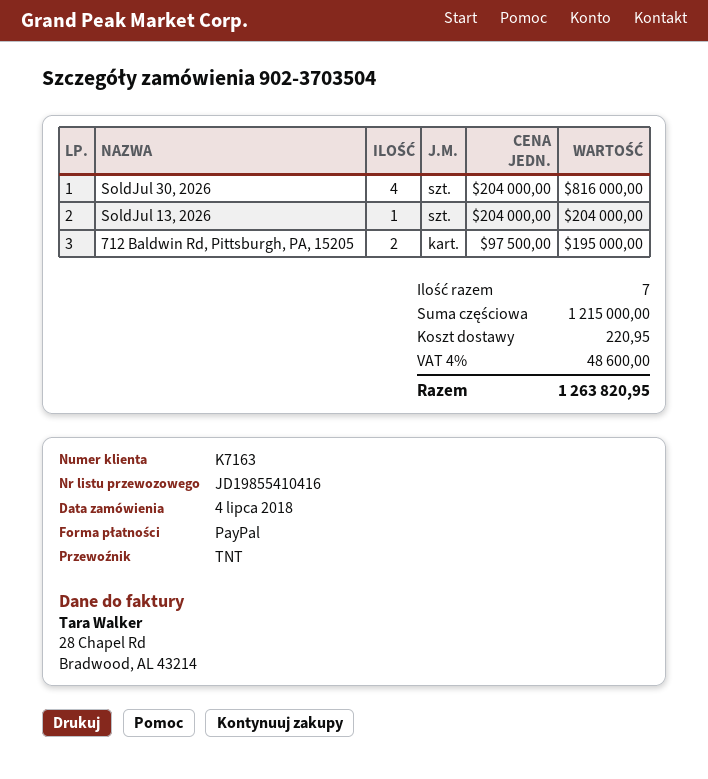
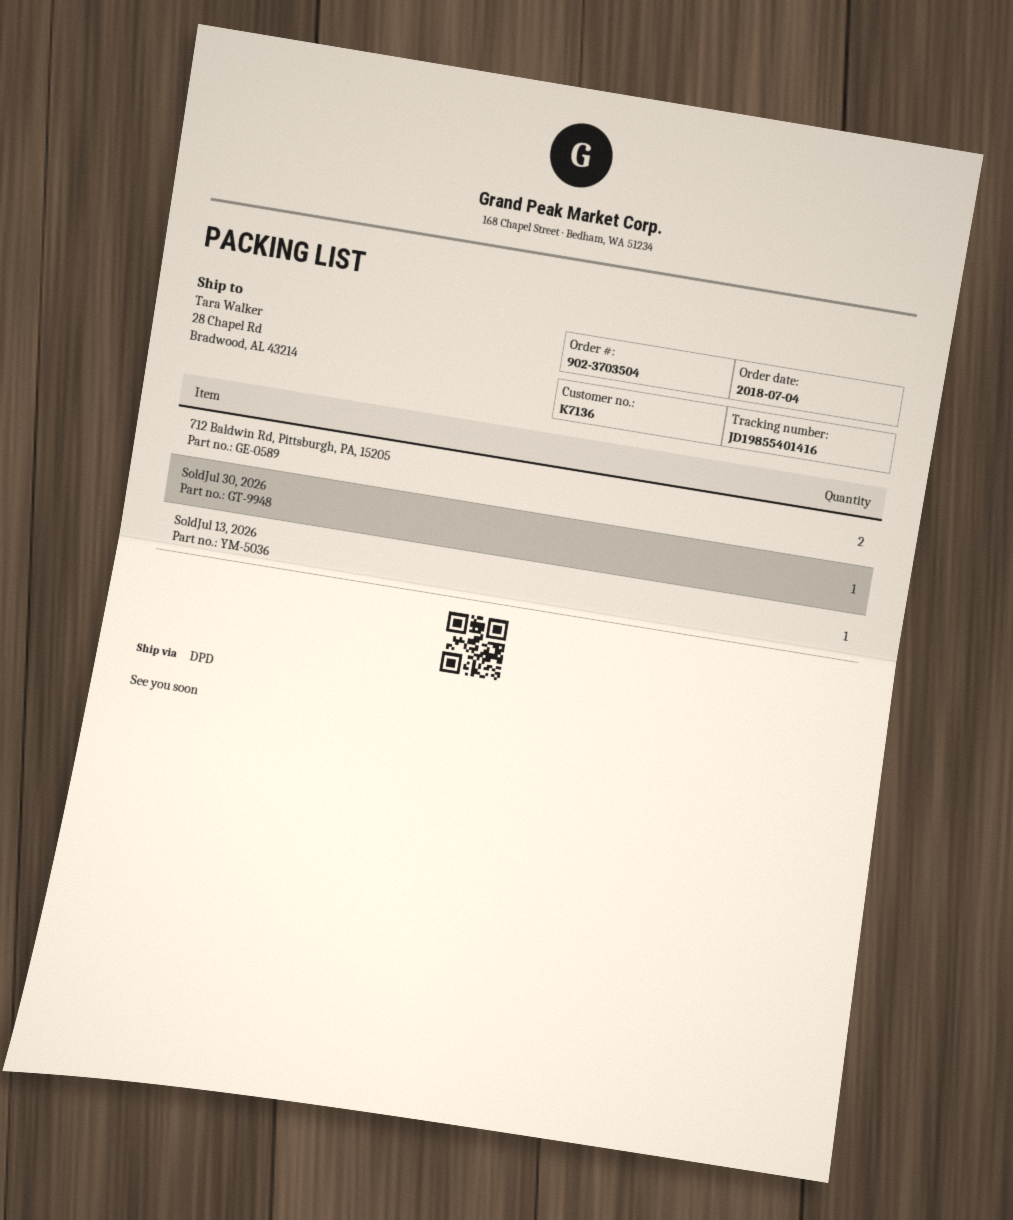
customer number: K7163 -> K7136
shipping method: TNT -> DPD
tracking number: JD19855410416 -> JD19855401416
SoldJul 30, 2026: 4 -> 1

